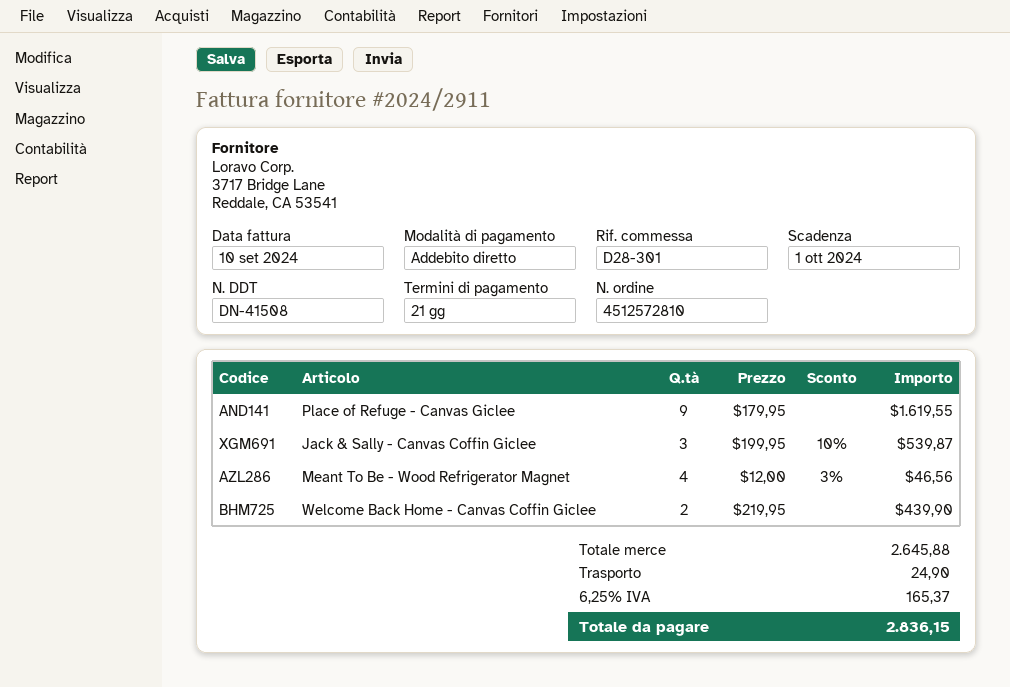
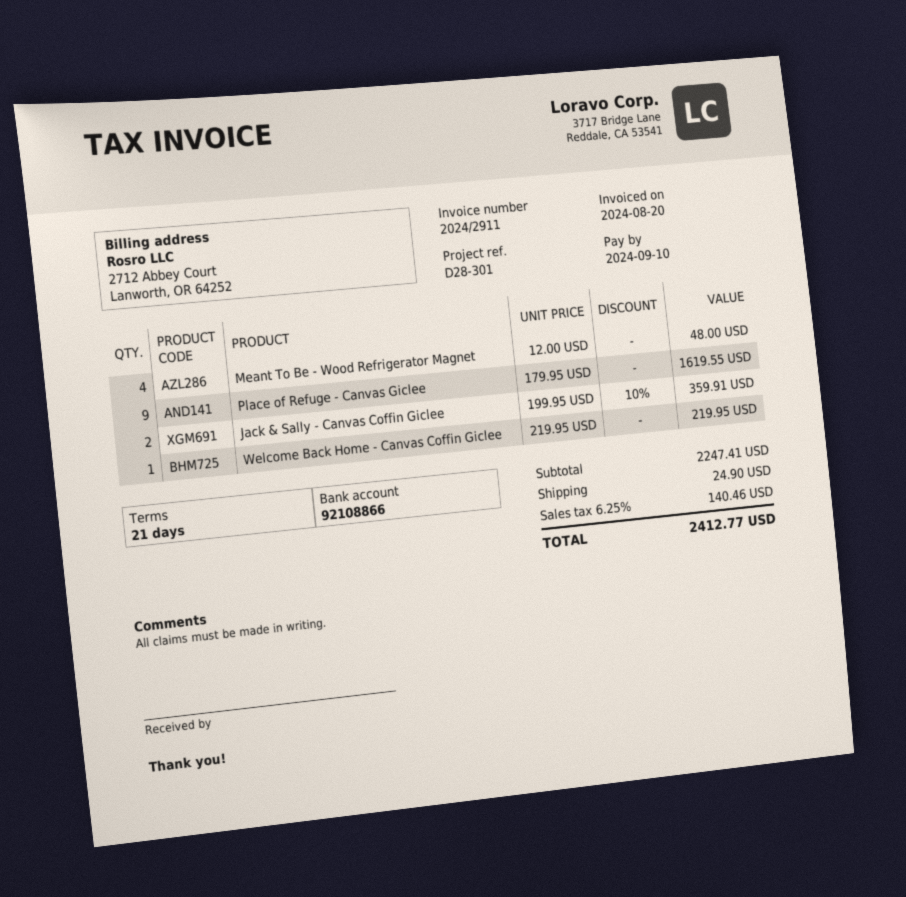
invoice date: 2024-09-10 -> 2024-08-20
due date: 2024-10-01 -> 2024-09-10
Jack & Sally - Canvas Coffin Giclee: 3 x 199.95 - 10% = 539.87 -> 2 x 199.95 - 10% = 359.91
Meant To Be - Wood Refrigerator Magnet: 4 x 12.00 - 3% = 46.56 -> 4 x 12.00 = 48.00
Welcome Back Home - Canvas Coffin Giclee: 2 x 219.95 = 439.90 -> 1 x 219.95 = 219.95
subtotal: 2645.88 -> 2247.41
tax: 6.25% = 165.37 -> 6.25% = 140.46
total: 2836.15 -> 2412.77

